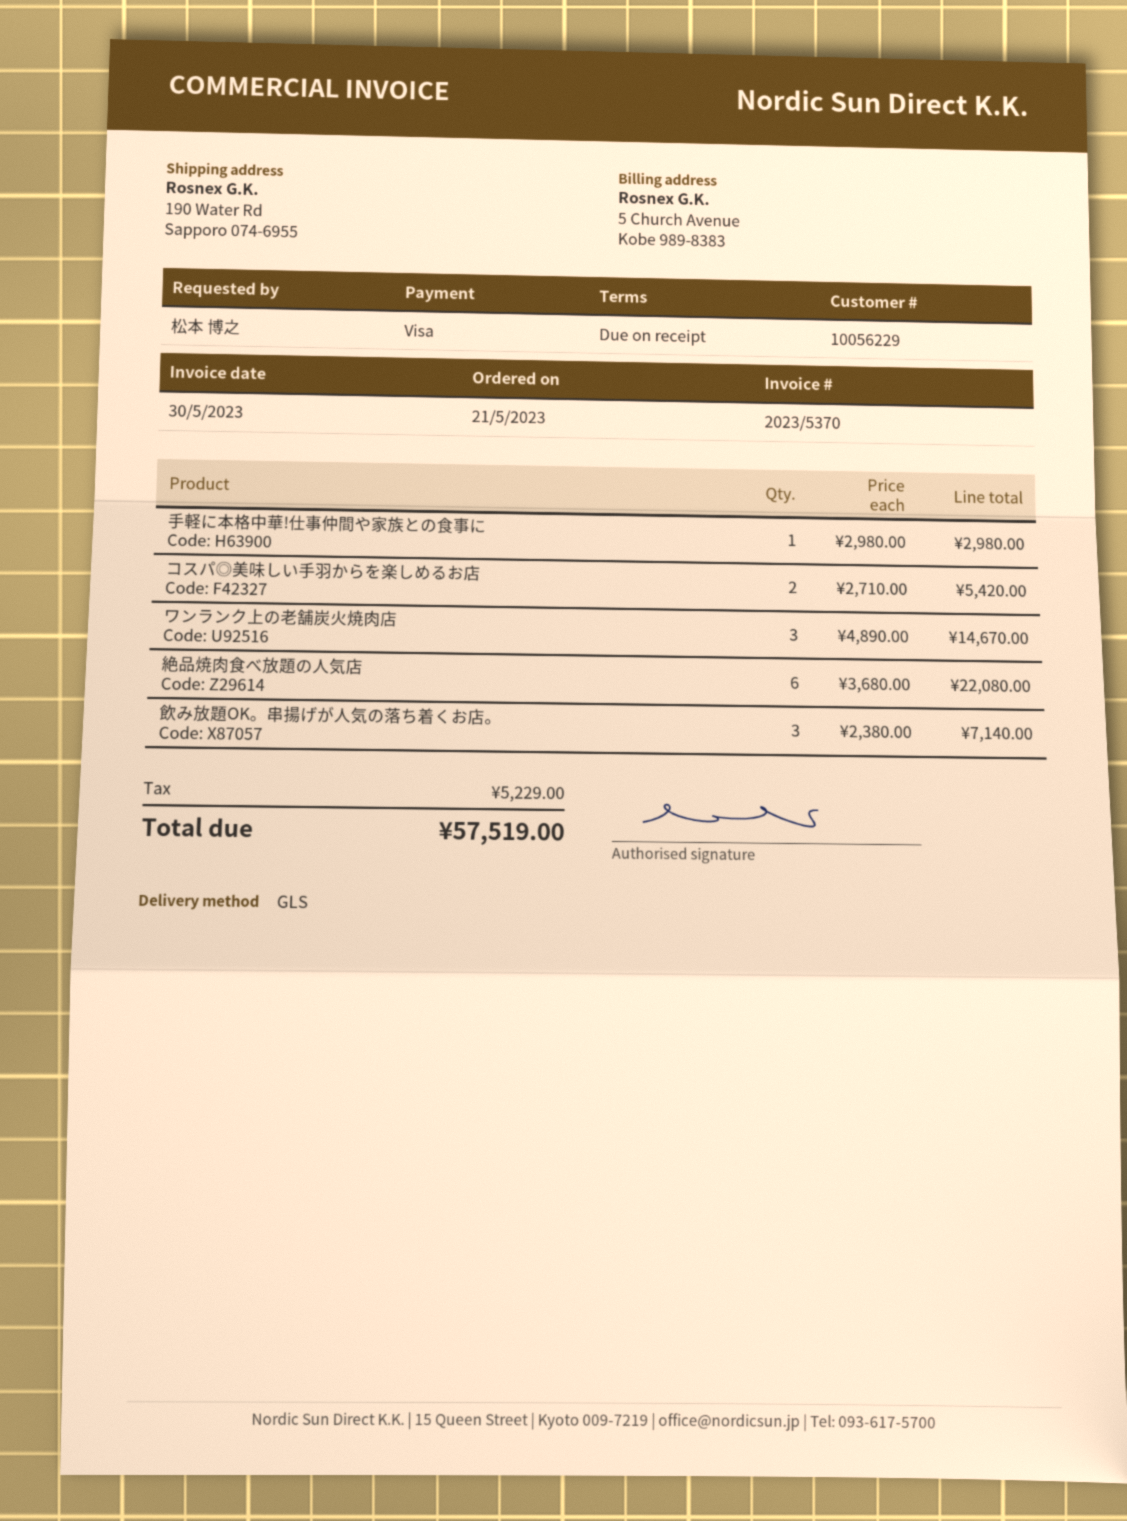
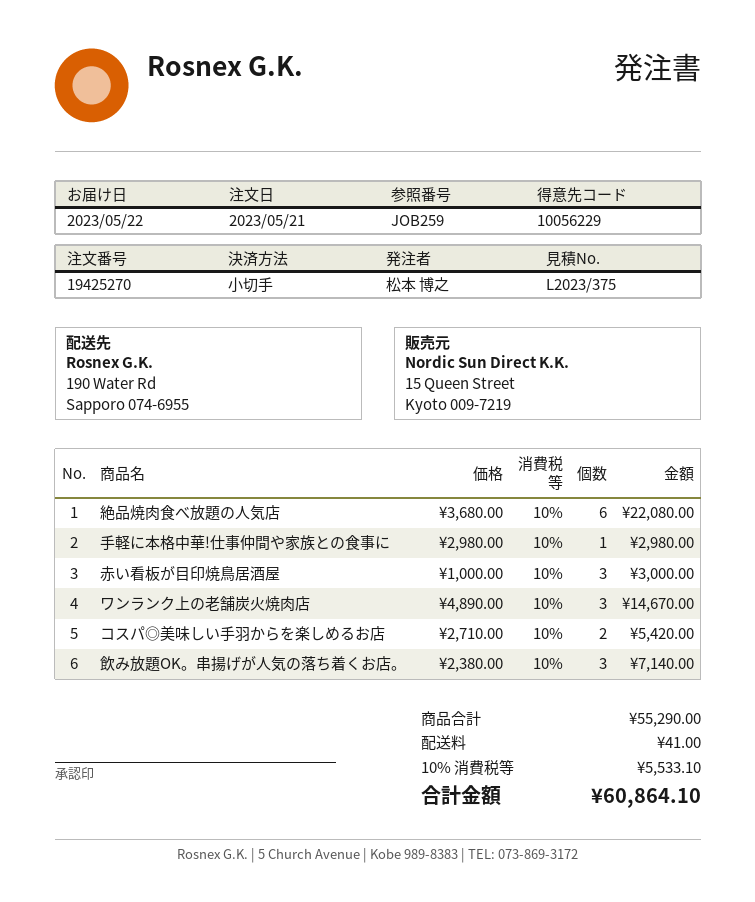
payment method: Visa -> cheque
赤い看板が目印焼鳥居酒屋: none -> 3 x 1000.00 = 3000.00
shipping: none -> 41.00
tax: 5229.00 -> 5533.10
total: 57519.00 -> 60864.10

